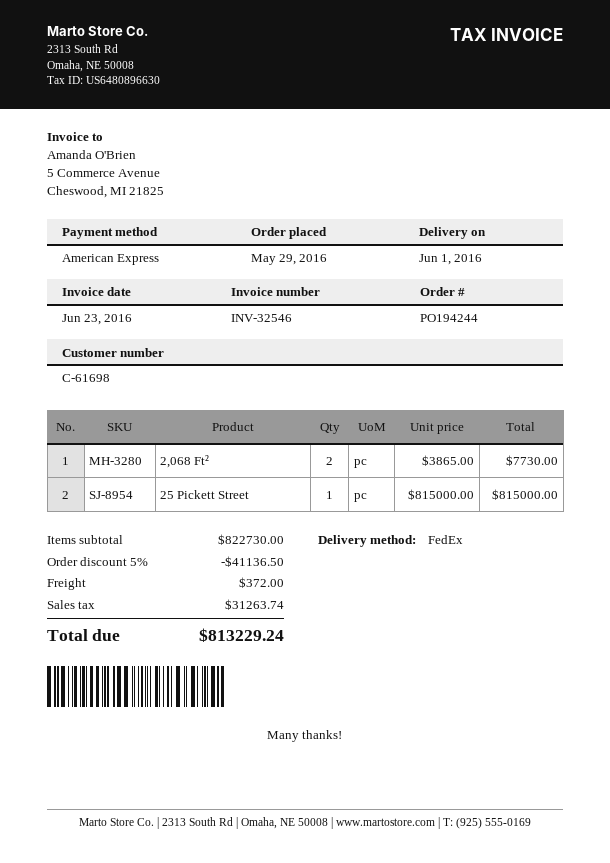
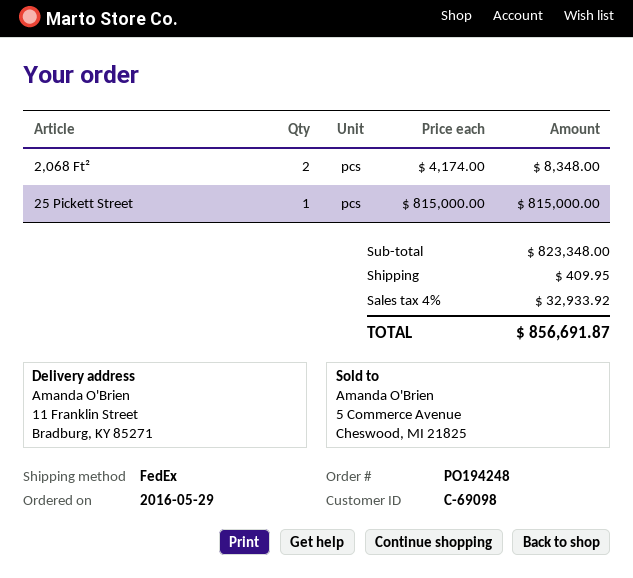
order number: PO194244 -> PO194248
customer number: C-61698 -> C-69098
2,068 Ft²: 2 x 3865.00 = 7730.00 -> 2 x 4174.00 = 8348.00
subtotal: 822730.00 -> 823348.00
discount: 5% = 41136.50 -> none
shipping: 372.00 -> 409.95
tax: 31263.74 -> 32933.92
total: 813229.24 -> 856691.87

